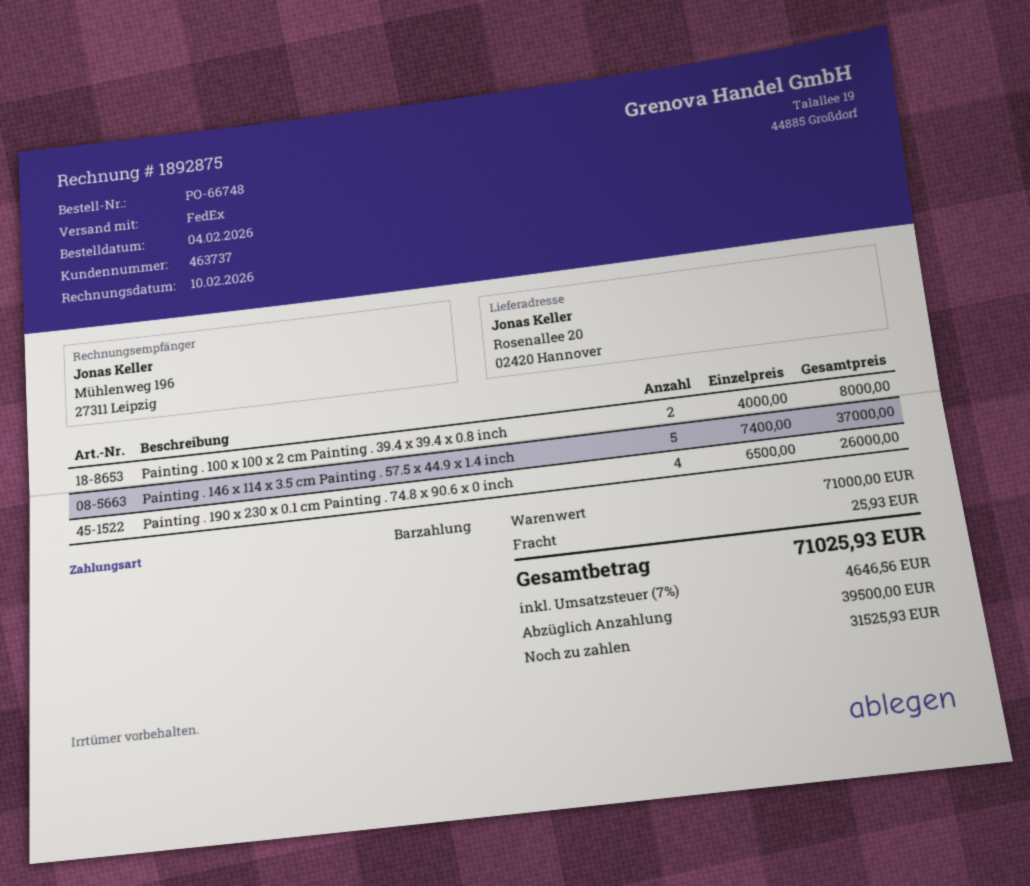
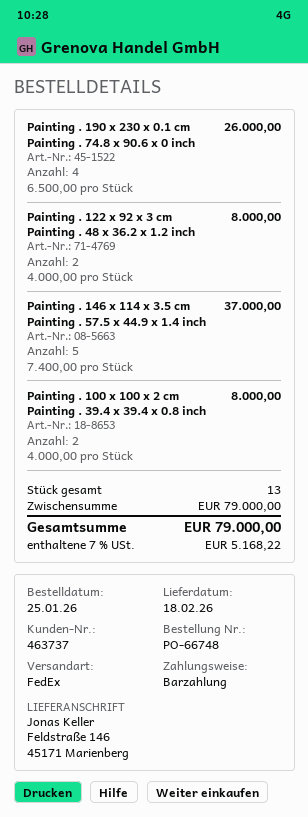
order date: 2026-02-04 -> 2026-01-25
ship to: Rosenallee 20, 02420 Hannover -> Feldstraße 146, 45171 Marienberg
Painting . 122 x 92 x 3 cm Painting . 48 x 36.2 x 1.2 inch: none -> 2 x 4000.00 = 8000.00
subtotal: 71000.00 -> 79000.00
shipping: 25.93 -> none
tax: 7% = 4646.56 -> 7% = 5168.22
total: 71025.93 -> 79000.00

